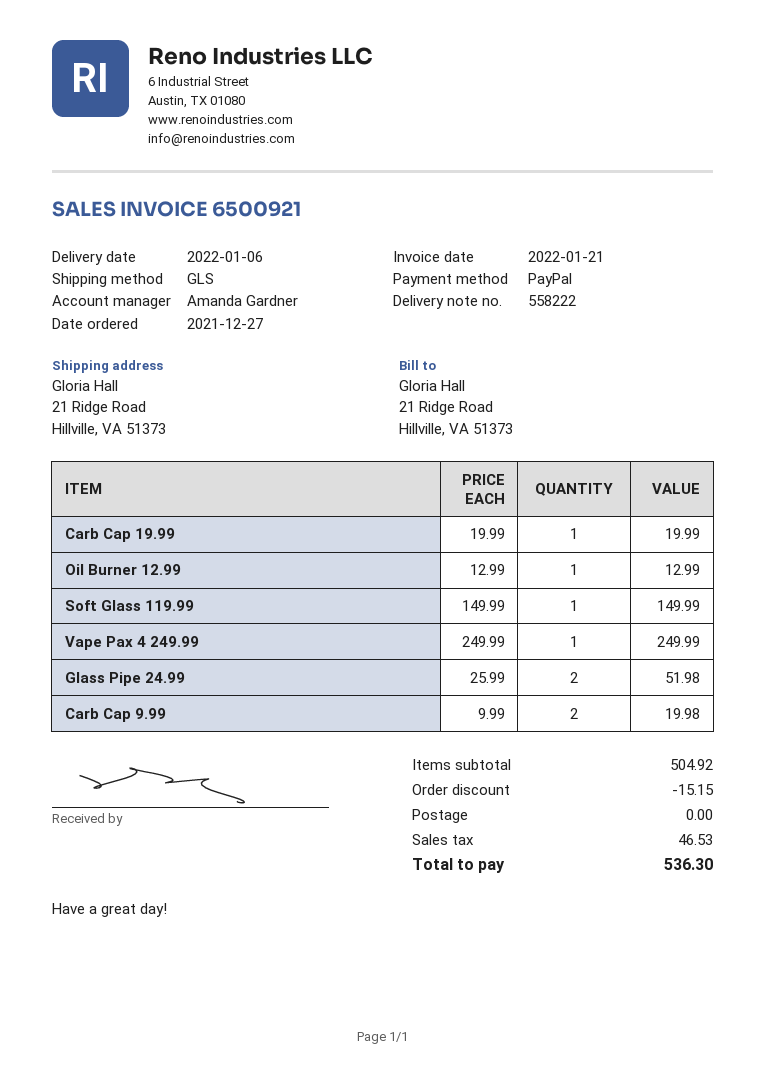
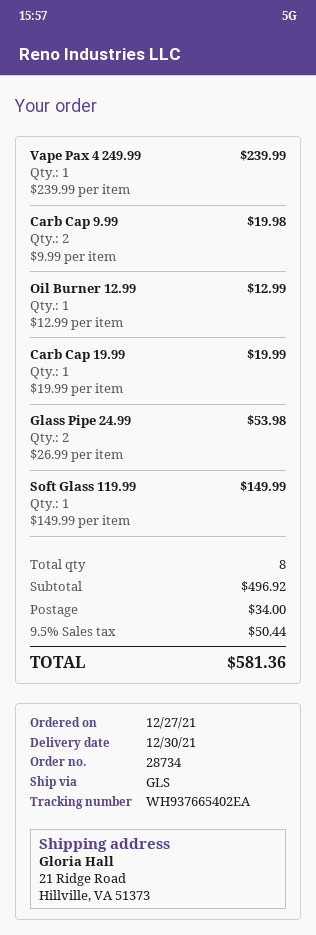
delivery date: 2022-01-06 -> 2021-12-30
Vape Pax 4 249.99: 1 x 249.99 = 249.99 -> 1 x 239.99 = 239.99
Glass Pipe 24.99: 2 x 25.99 = 51.98 -> 2 x 26.99 = 53.98
subtotal: 504.92 -> 496.92
discount: 15.15 -> none
shipping: 0.00 -> 34.00
tax: 46.53 -> 50.44
total: 536.30 -> 581.36

